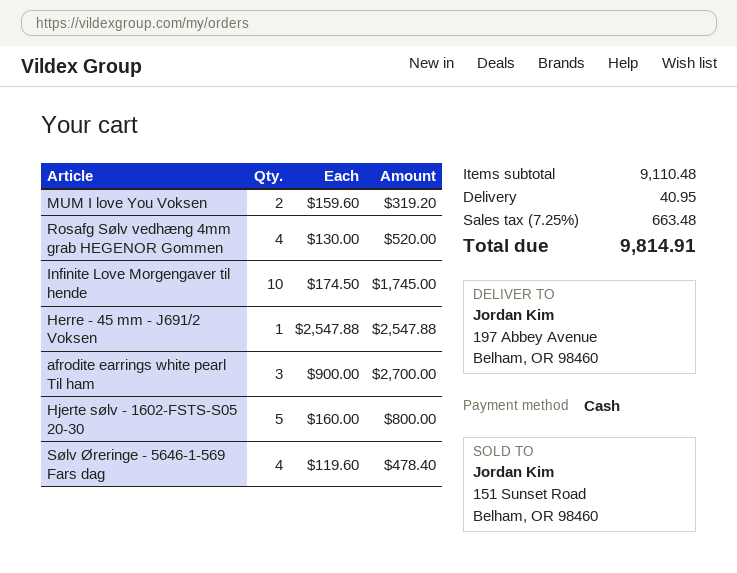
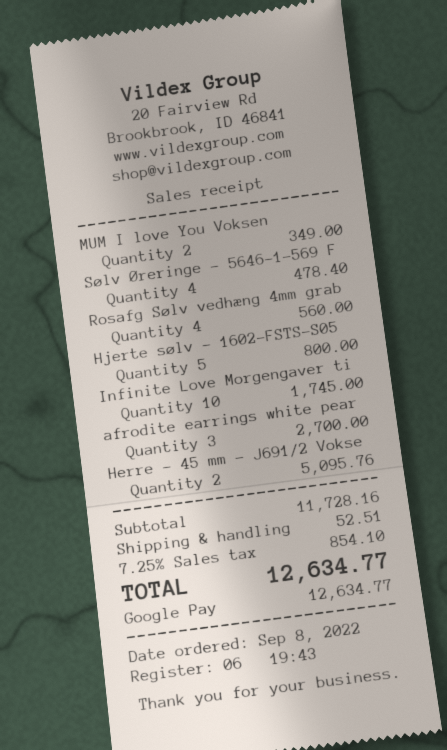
payment method: cash -> Google Pay
MUM I love You Voksen: 2 for 319.20 -> 2 for 349.00
Rosafg Sølv vedhæng 4mm grab HEGENOR Gommen: 4 for 520.00 -> 4 for 560.00
Herre - 45 mm - J691/2 Voksen: 1 for 2547.88 -> 2 for 5095.76
subtotal: 9110.48 -> 11728.16
shipping: 40.95 -> 52.51
tax: 7.25% = 663.48 -> 7.25% = 854.10
total: 9814.91 -> 12634.77

